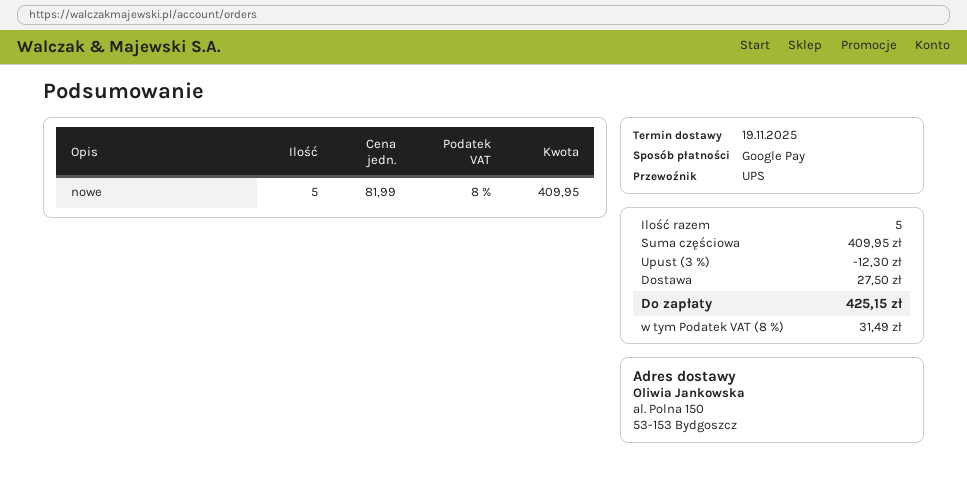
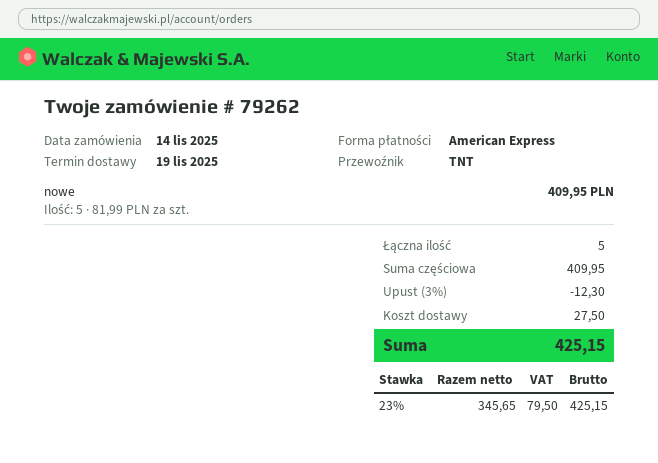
payment method: Google Pay -> American Express
shipping method: UPS -> TNT
tax: 8% = 31.49 -> 23% = 79.50

